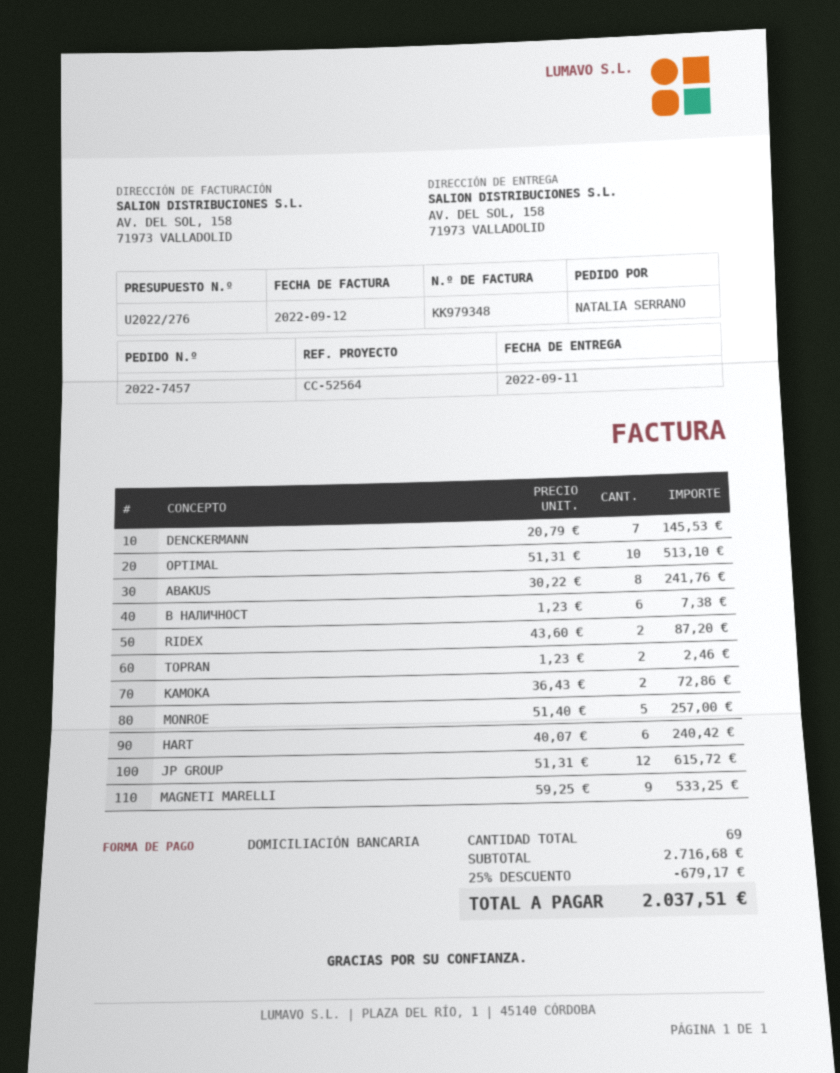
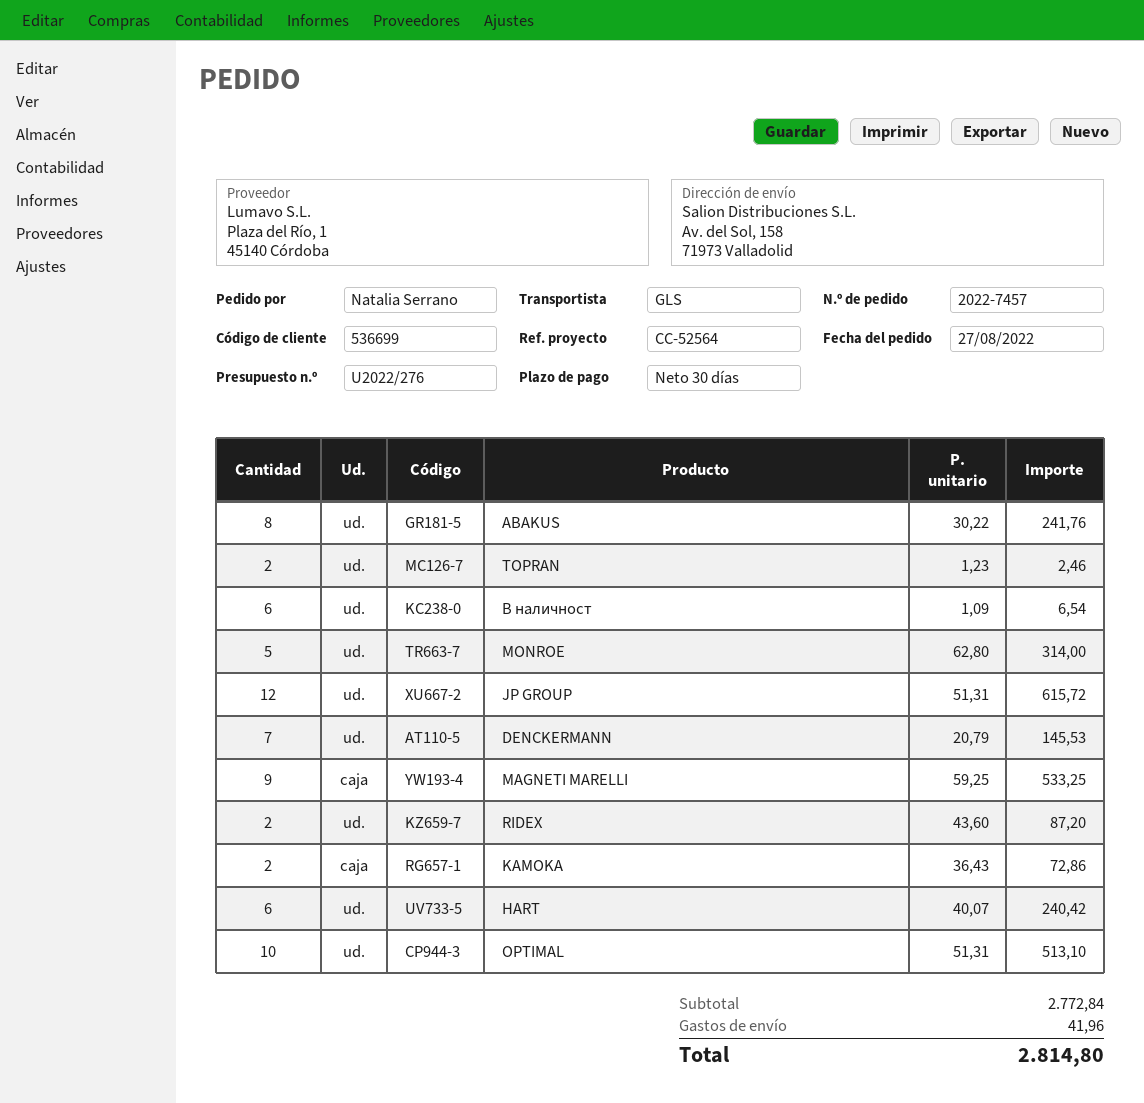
В НАЛИЧНОСТ: 6 x 1.23 = 7.38 -> 6 x 1.09 = 6.54
MONROE: 5 x 51.40 = 257.00 -> 5 x 62.80 = 314.00
subtotal: 2716.68 -> 2772.84
discount: 25% = 679.17 -> none
shipping: none -> 41.96
total: 2037.51 -> 2814.80

